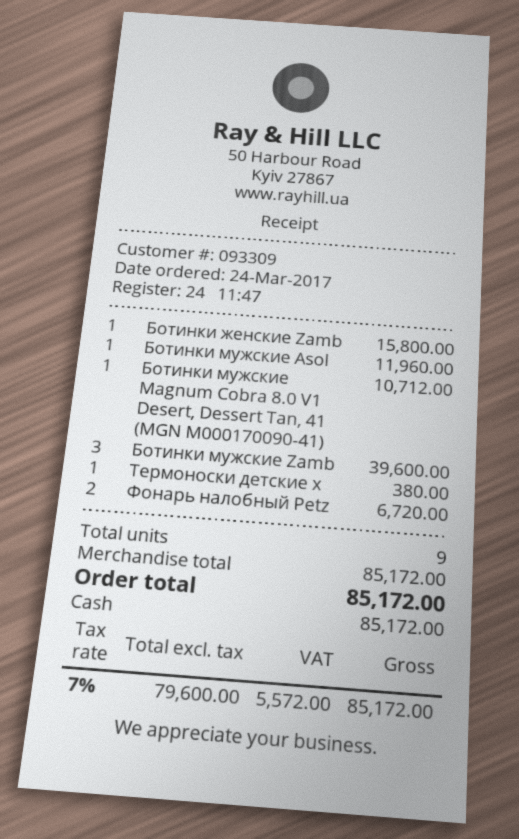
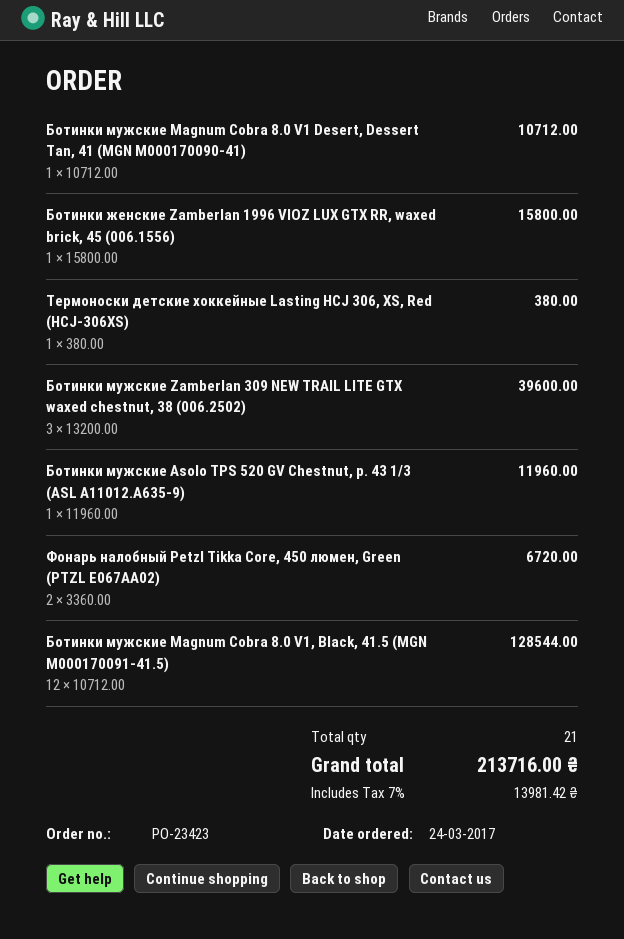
Ботинки мужские Magnum Cobra 8.0 V1, Black, 41.5 (MGN M000170091-41.5): none -> 12 for 128544.00
total quantity: 9 -> 21
tax: 7% = 5572.00 -> 7% = 13981.42
total: 85172.00 -> 213716.00

